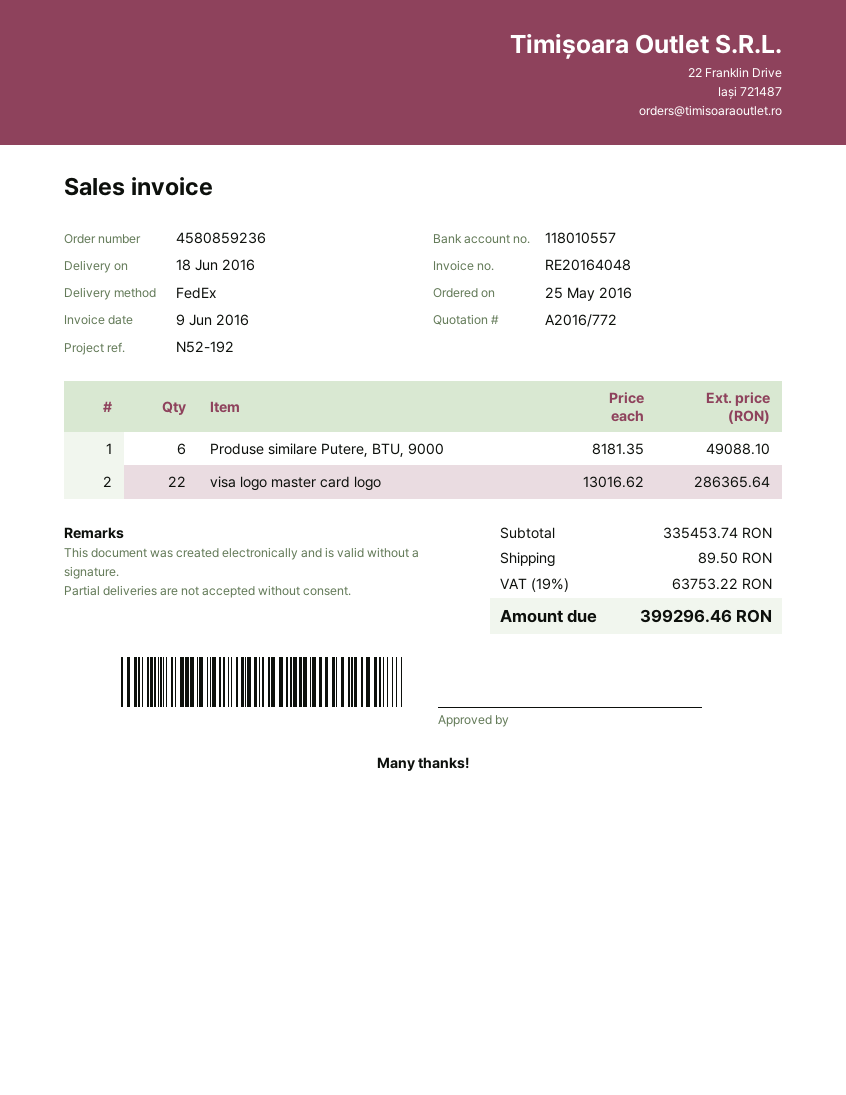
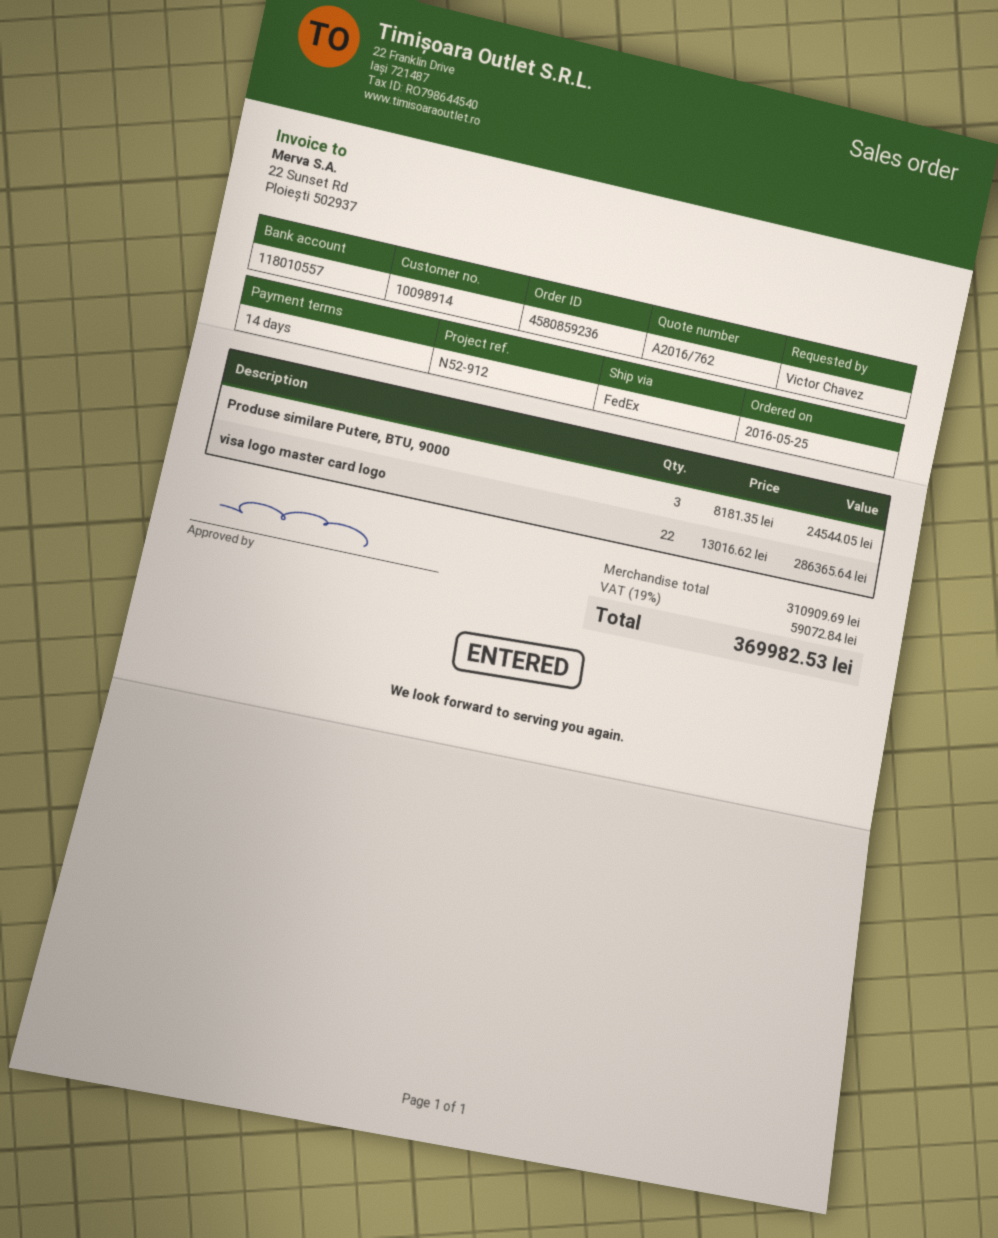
quote number: A2016/772 -> A2016/762
reference: N52-192 -> N52-912
Produse similare Putere, BTU, 9000: 6 x 8181.35 = 49088.10 -> 3 x 8181.35 = 24544.05
subtotal: 335453.74 -> 310909.69
shipping: 89.50 -> none
tax: 19% = 63753.22 -> 19% = 59072.84
total: 399296.46 -> 369982.53

